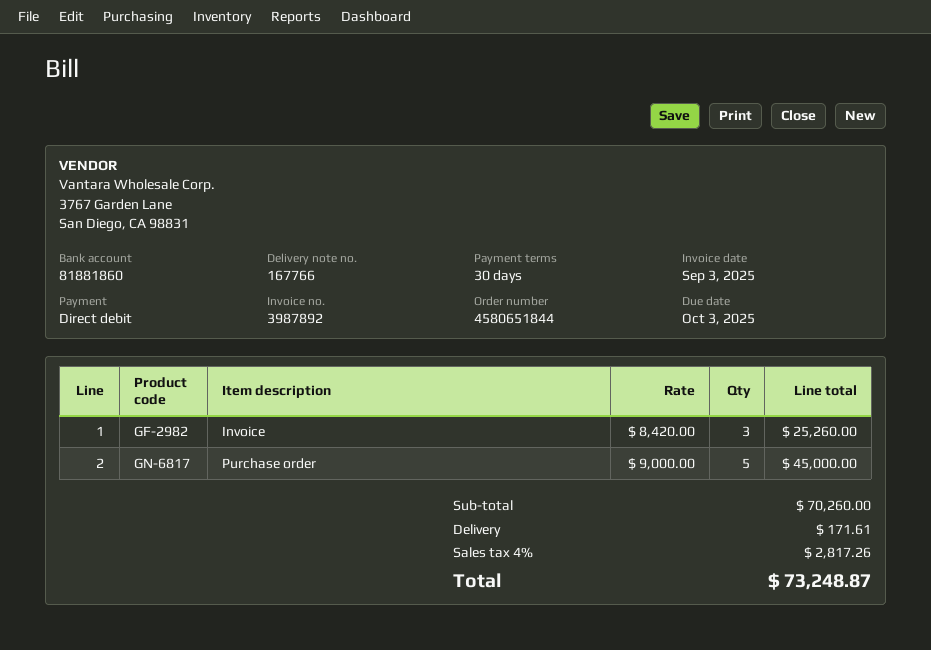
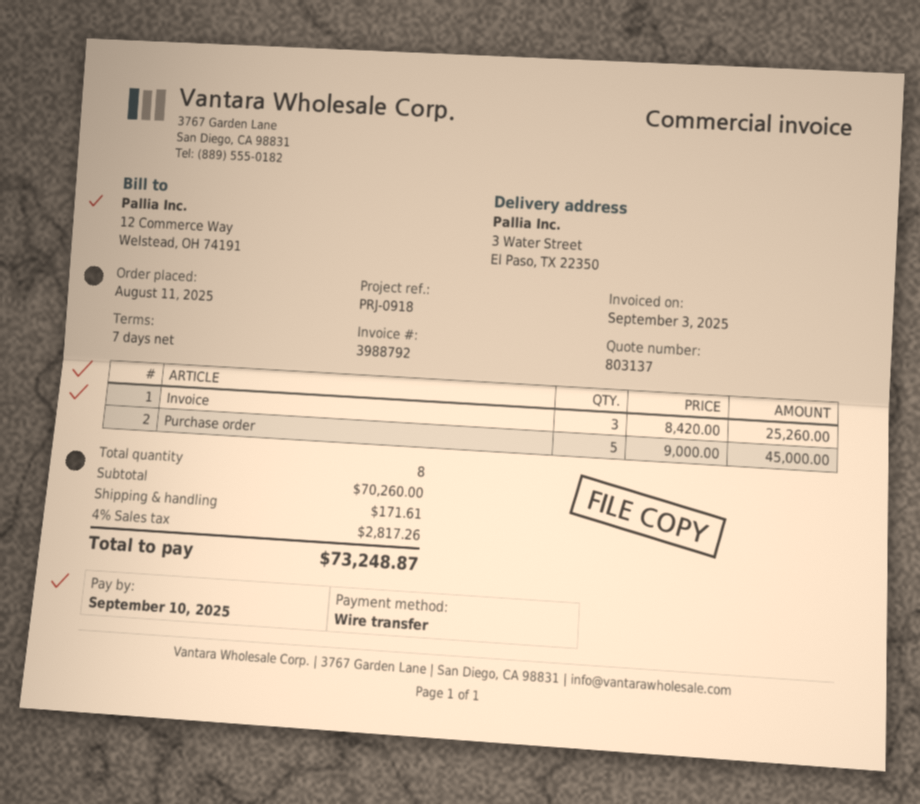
invoice number: 3987892 -> 3988792
payment terms: 30 days -> 7 days
due date: 2025-10-03 -> 2025-09-10
payment method: direct debit -> bank transfer

